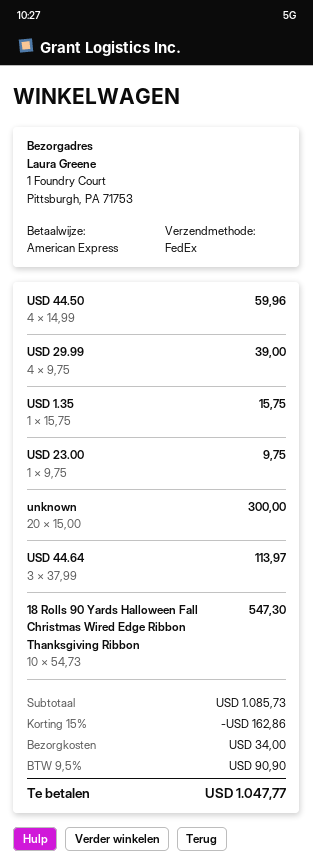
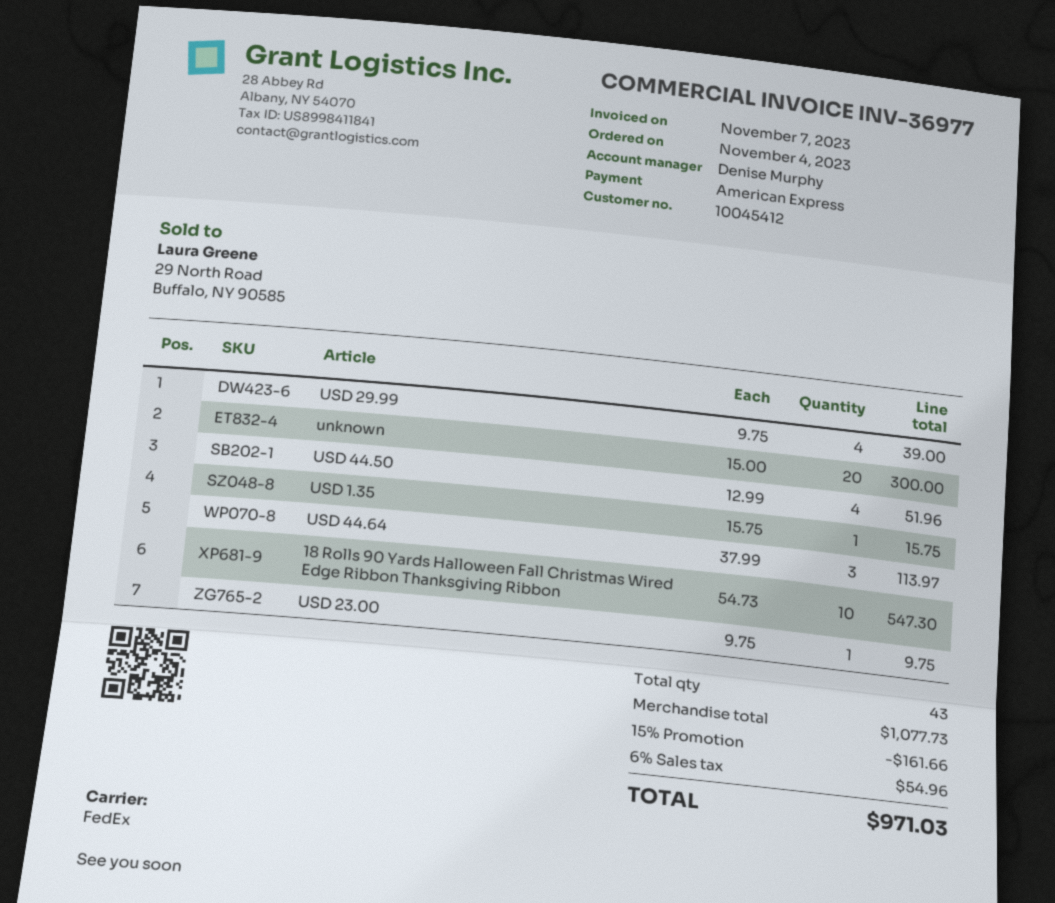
USD 44.50: 4 x 14.99 = 59.96 -> 4 x 12.99 = 51.96
subtotal: 1085.73 -> 1077.73
discount: 15% = 162.86 -> 15% = 161.66
shipping: 34.00 -> none
tax: 9.5% = 90.90 -> 6% = 54.96
total: 1047.77 -> 971.03

